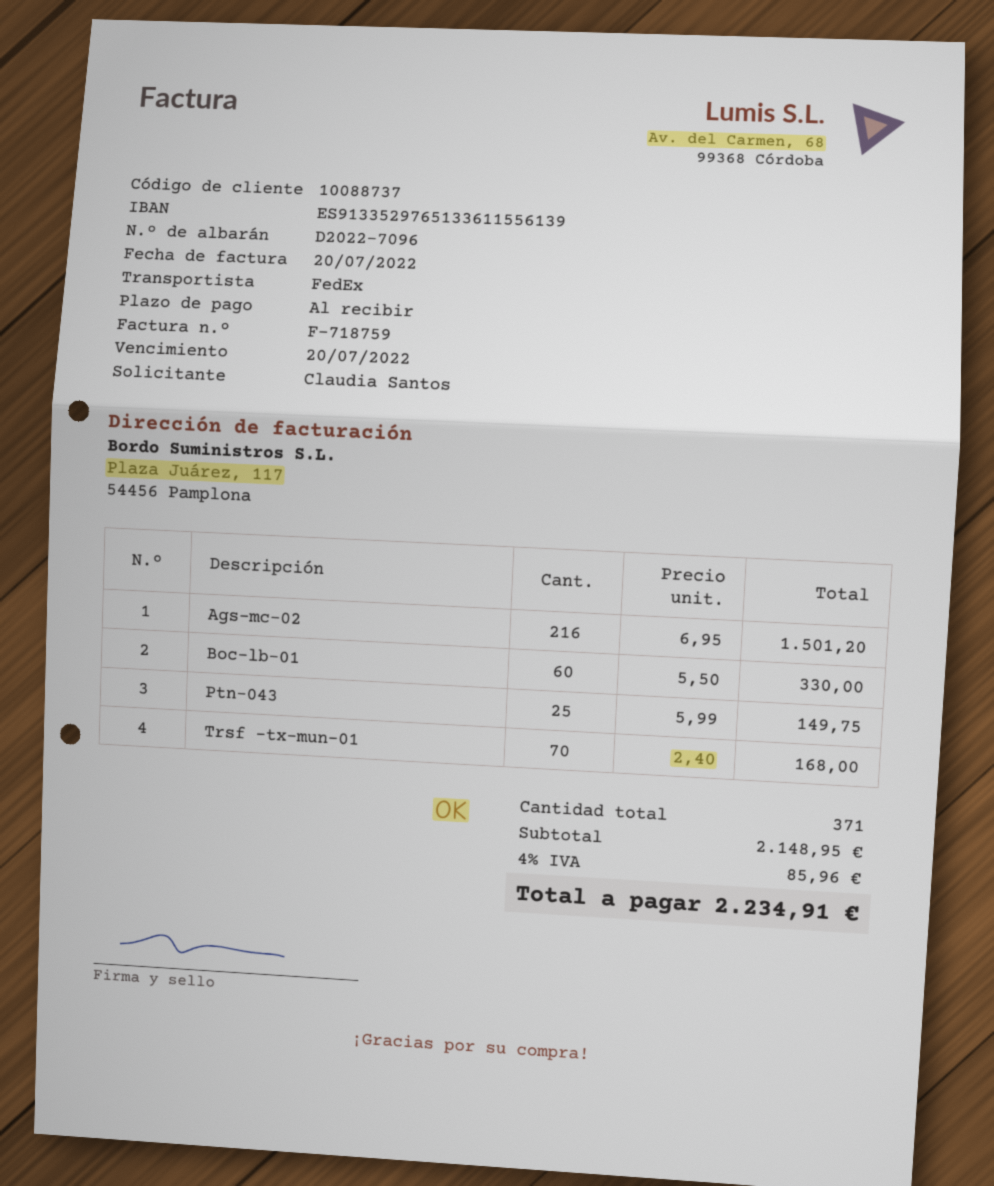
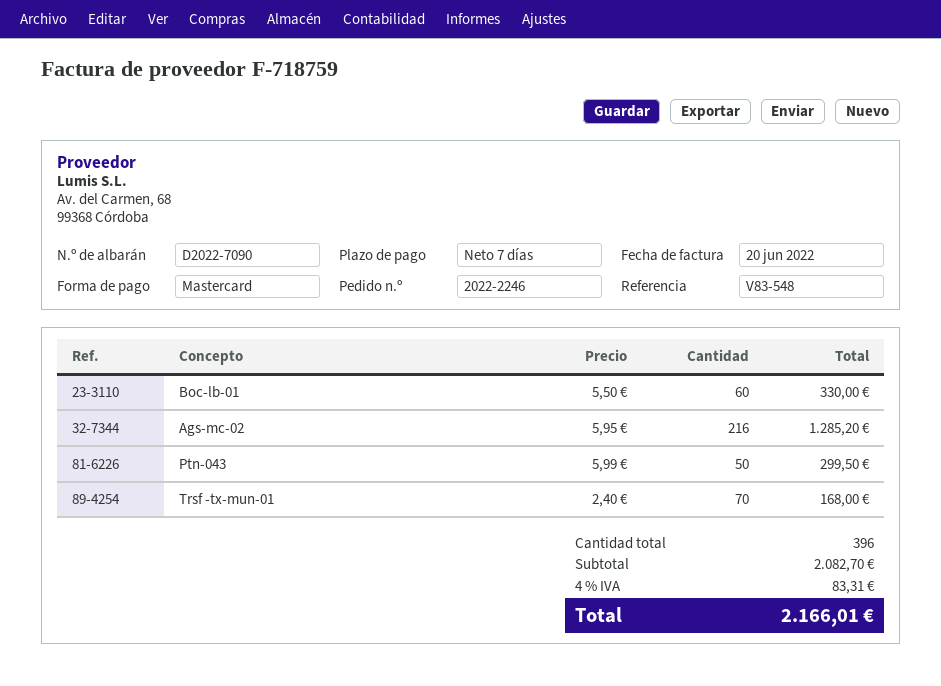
delivery note number: D2022-7096 -> D2022-7090
invoice date: 2022-07-20 -> 2022-06-20
payment terms: on receipt -> 7 days
Ags-mc-02: 216 x 6.95 = 1501.20 -> 216 x 5.95 = 1285.20
Ptn-043: 25 x 5.99 = 149.75 -> 50 x 5.99 = 299.50
total quantity: 371 -> 396
subtotal: 2148.95 -> 2082.70
tax: 4% = 85.96 -> 4% = 83.31
total: 2234.91 -> 2166.01

